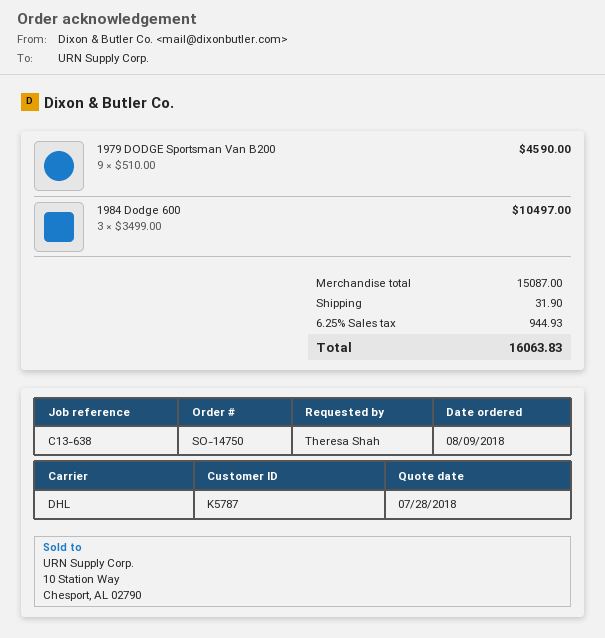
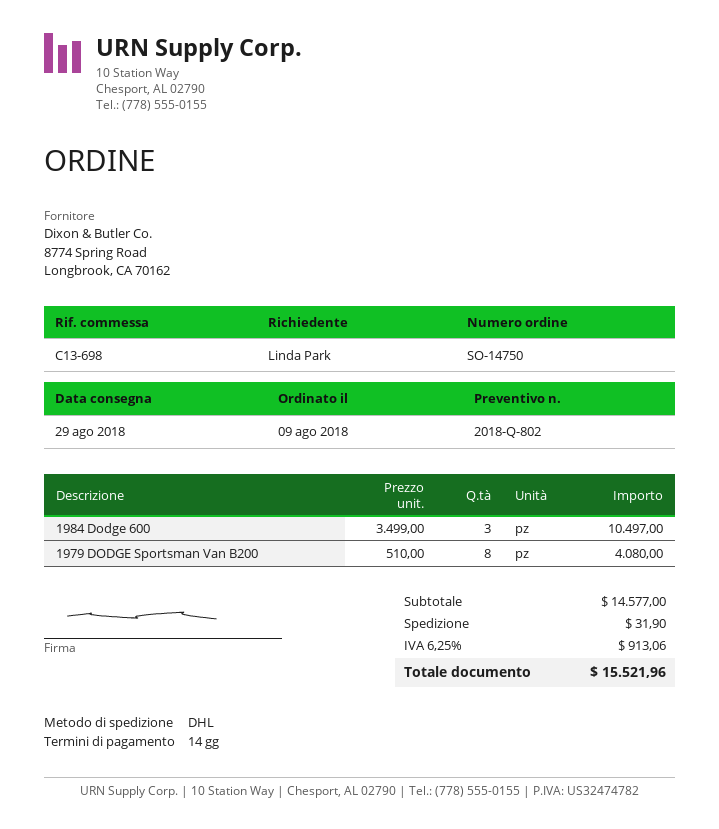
reference: C13-638 -> C13-698
ordered by: Theresa Shah -> Linda Park
1979 DODGE Sportsman Van B200: 9 x 510.00 = 4590.00 -> 8 x 510.00 = 4080.00
subtotal: 15087.00 -> 14577.00
tax: 6.25% = 944.93 -> 6.25% = 913.06
total: 16063.83 -> 15521.96

